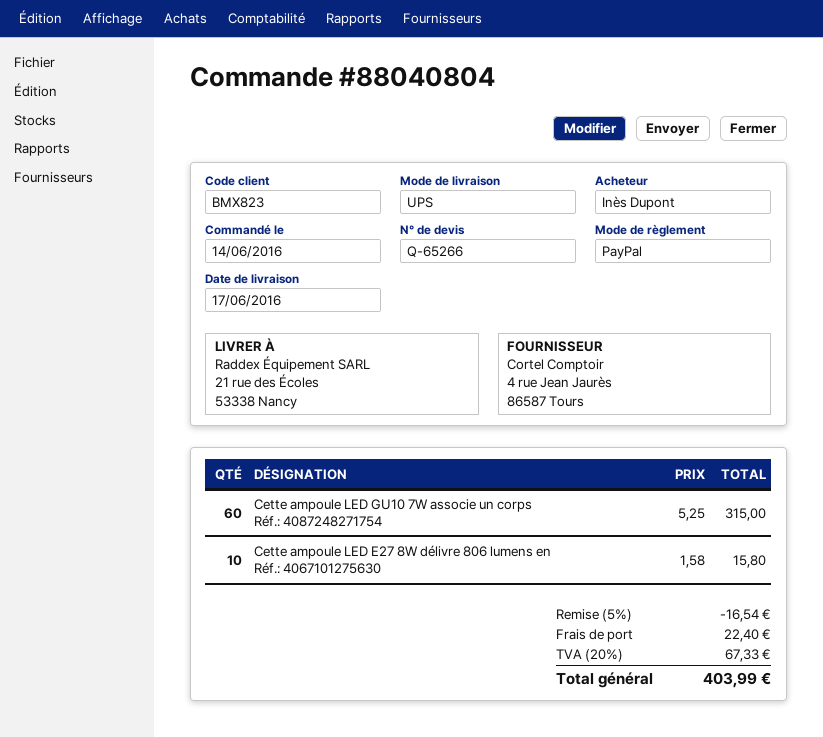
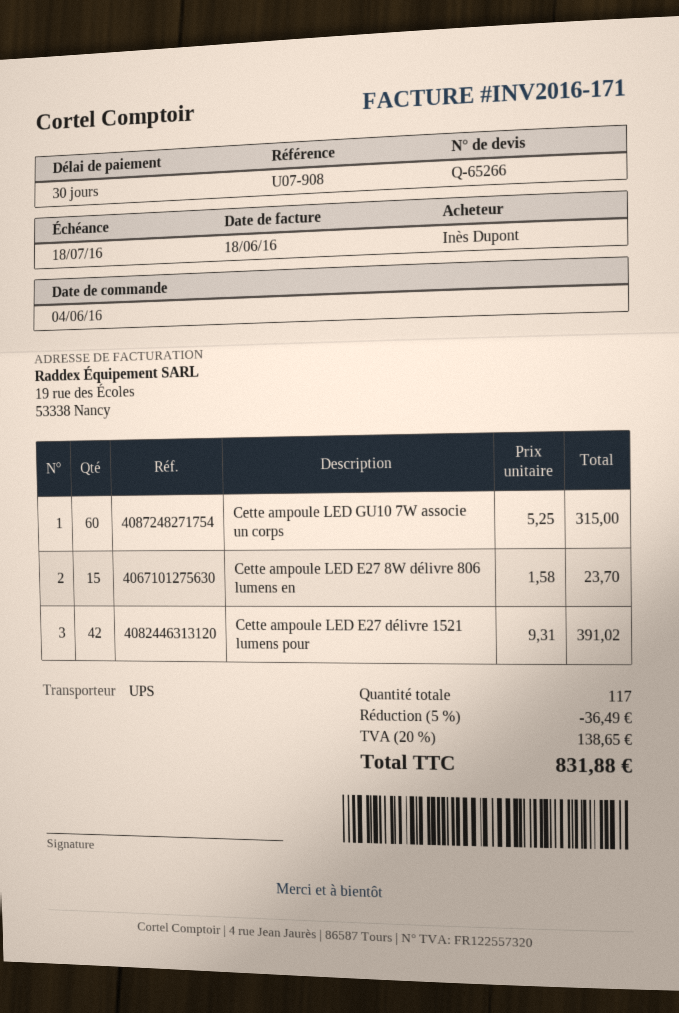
order date: 2016-06-14 -> 2016-06-04
Cette ampoule LED E27 8W délivre 806 lumens en: 10 x 1.58 = 15.80 -> 15 x 1.58 = 23.70
Cette ampoule LED E27 délivre 1521 lumens pour: none -> 42 x 9.31 = 391.02
discount: 5% = 16.54 -> 5% = 36.49
shipping: 22.40 -> none
tax: 20% = 67.33 -> 20% = 138.65
total: 403.99 -> 831.88

